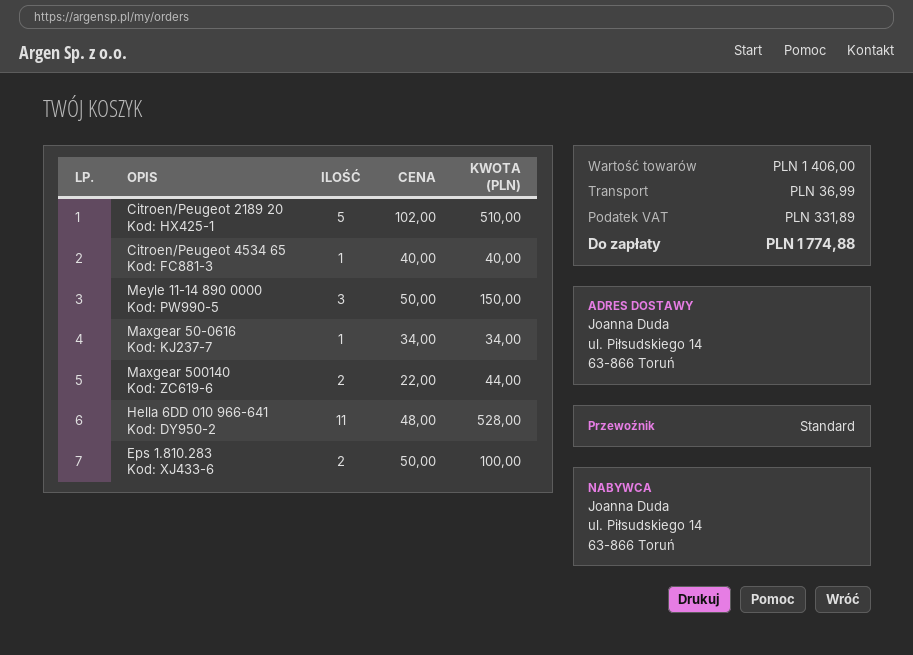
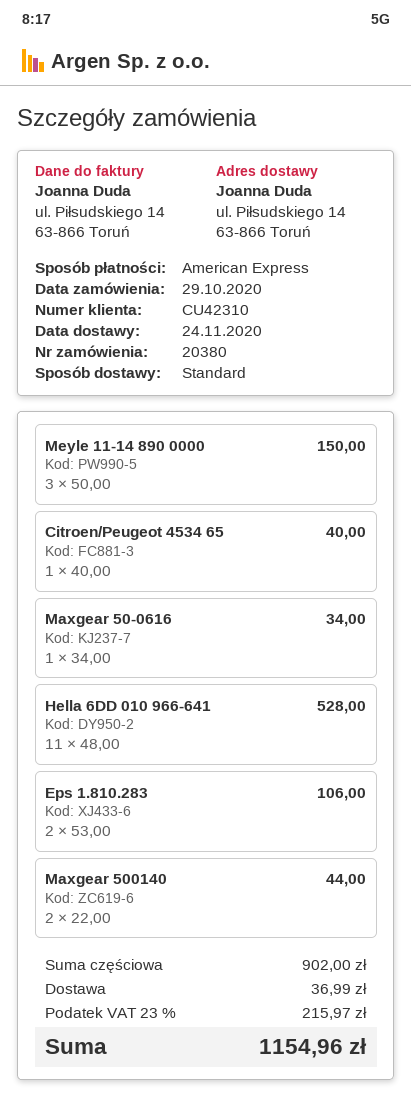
Citroen/Peugeot 2189 20: 5 x 102.00 = 510.00 -> none
Eps 1.810.283: 2 x 50.00 = 100.00 -> 2 x 53.00 = 106.00
subtotal: 1406.00 -> 902.00
tax: 331.89 -> 215.97
total: 1774.88 -> 1154.96

